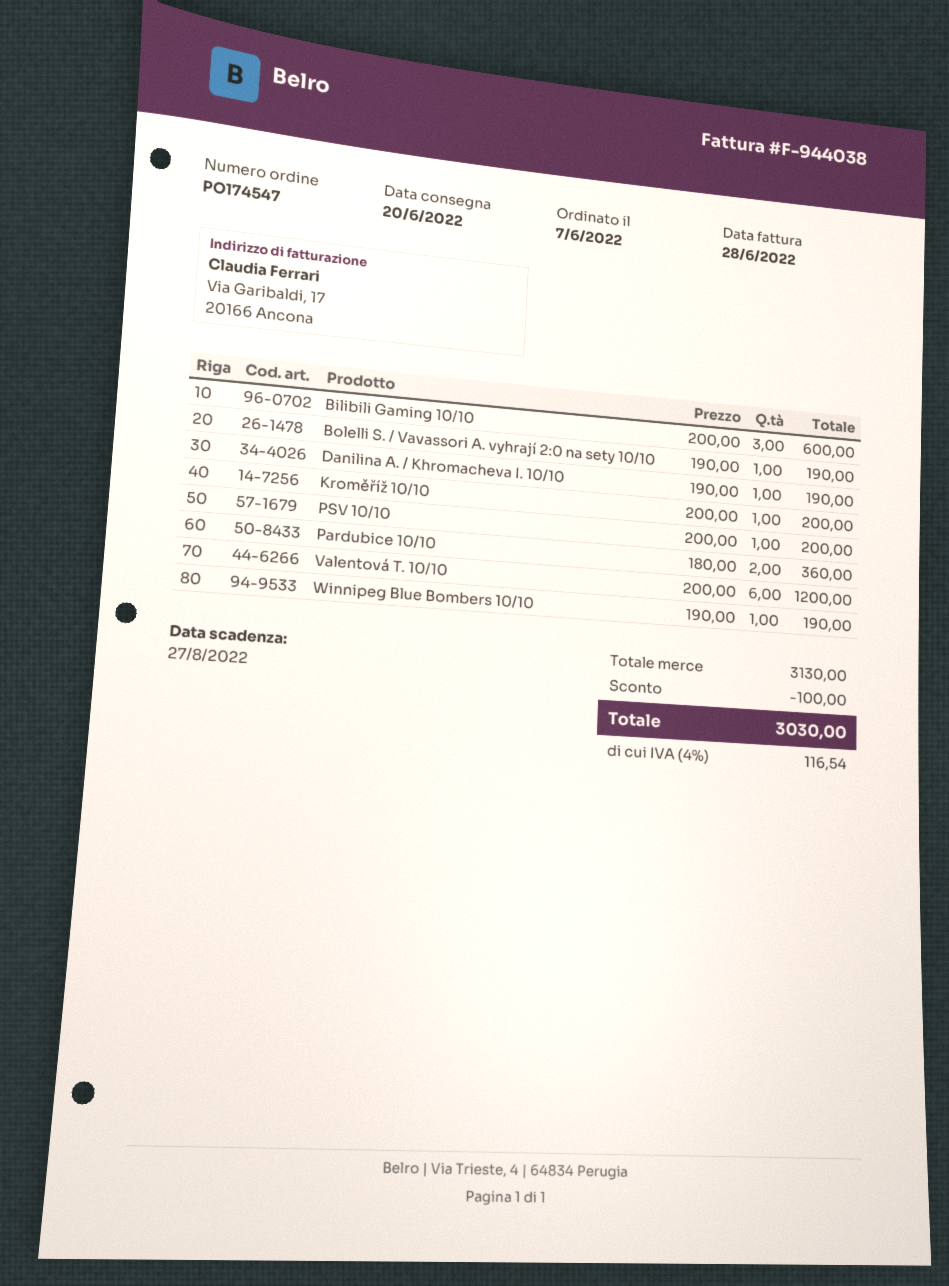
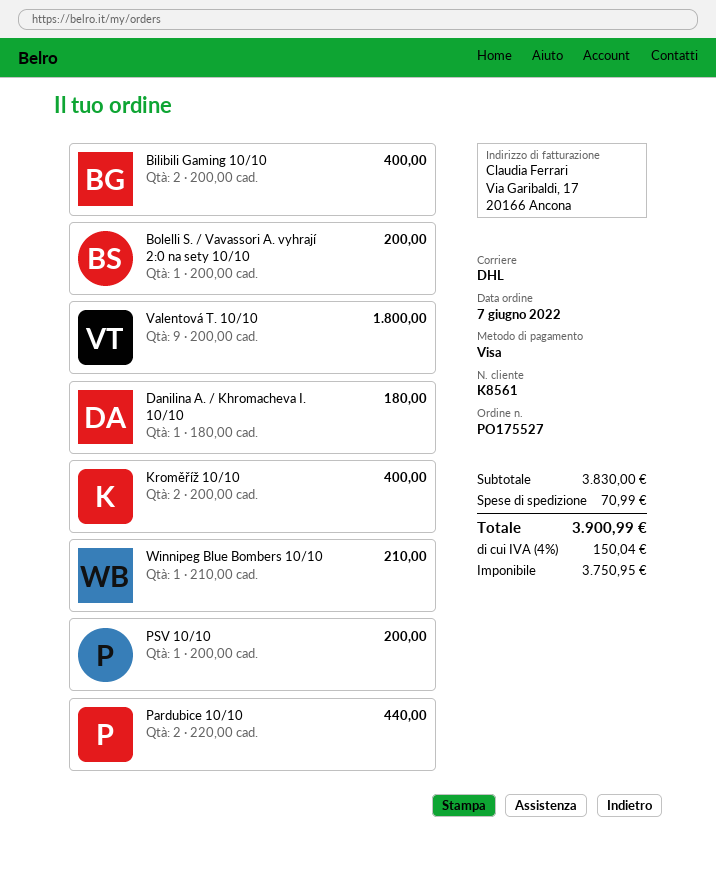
order number: PO174547 -> PO175527
Bilibili Gaming 10/10: 3 x 200.00 = 600.00 -> 2 x 200.00 = 400.00
Bolelli S. / Vavassori A. vyhrají 2:0 na sety 10/10: 1 x 190.00 = 190.00 -> 1 x 200.00 = 200.00
Danilina A. / Khromacheva I. 10/10: 1 x 190.00 = 190.00 -> 1 x 180.00 = 180.00
Kroměříž 10/10: 1 x 200.00 = 200.00 -> 2 x 200.00 = 400.00
Pardubice 10/10: 2 x 180.00 = 360.00 -> 2 x 220.00 = 440.00
Valentová T. 10/10: 6 x 200.00 = 1200.00 -> 9 x 200.00 = 1800.00
Winnipeg Blue Bombers 10/10: 1 x 190.00 = 190.00 -> 1 x 210.00 = 210.00
subtotal: 3130.00 -> 3830.00
discount: 100.00 -> none
shipping: none -> 70.99
tax: 4% = 116.54 -> 4% = 150.04
total: 3030.00 -> 3900.99

